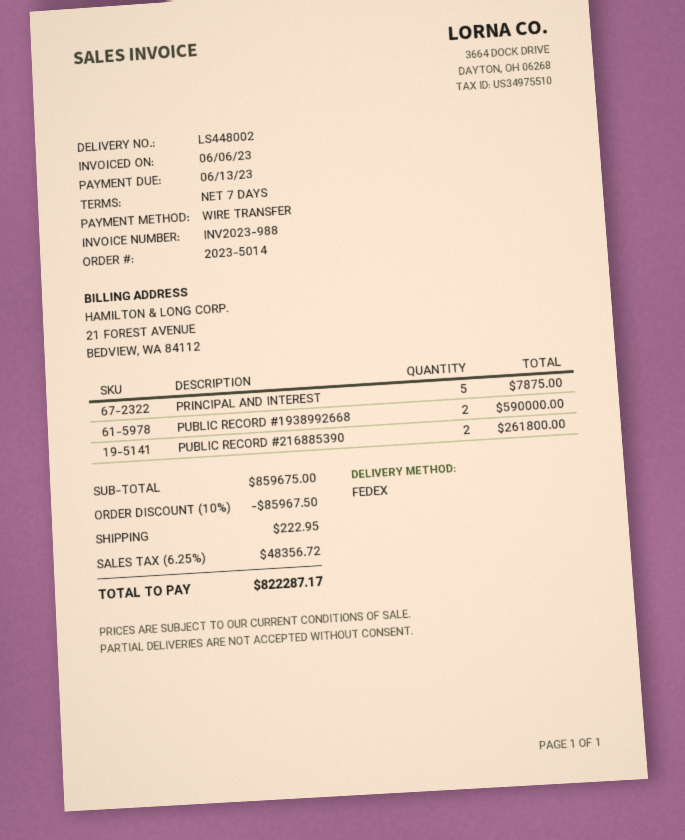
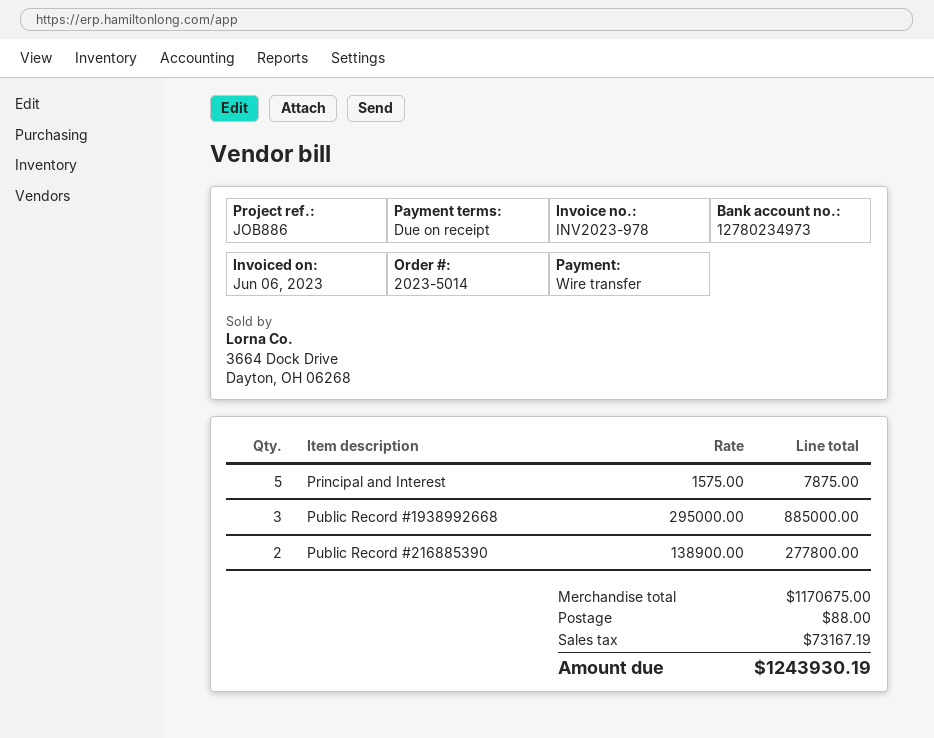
invoice number: INV2023-988 -> INV2023-978
payment terms: 7 days -> on receipt
PUBLIC RECORD #1938992668: 2 for 590000.00 -> 3 for 885000.00
PUBLIC RECORD #216885390: 2 for 261800.00 -> 2 for 277800.00
subtotal: 859675.00 -> 1170675.00
discount: 10% = 85967.50 -> none
shipping: 222.95 -> 88.00
tax: 48356.72 -> 73167.19
total: 822287.17 -> 1243930.19

